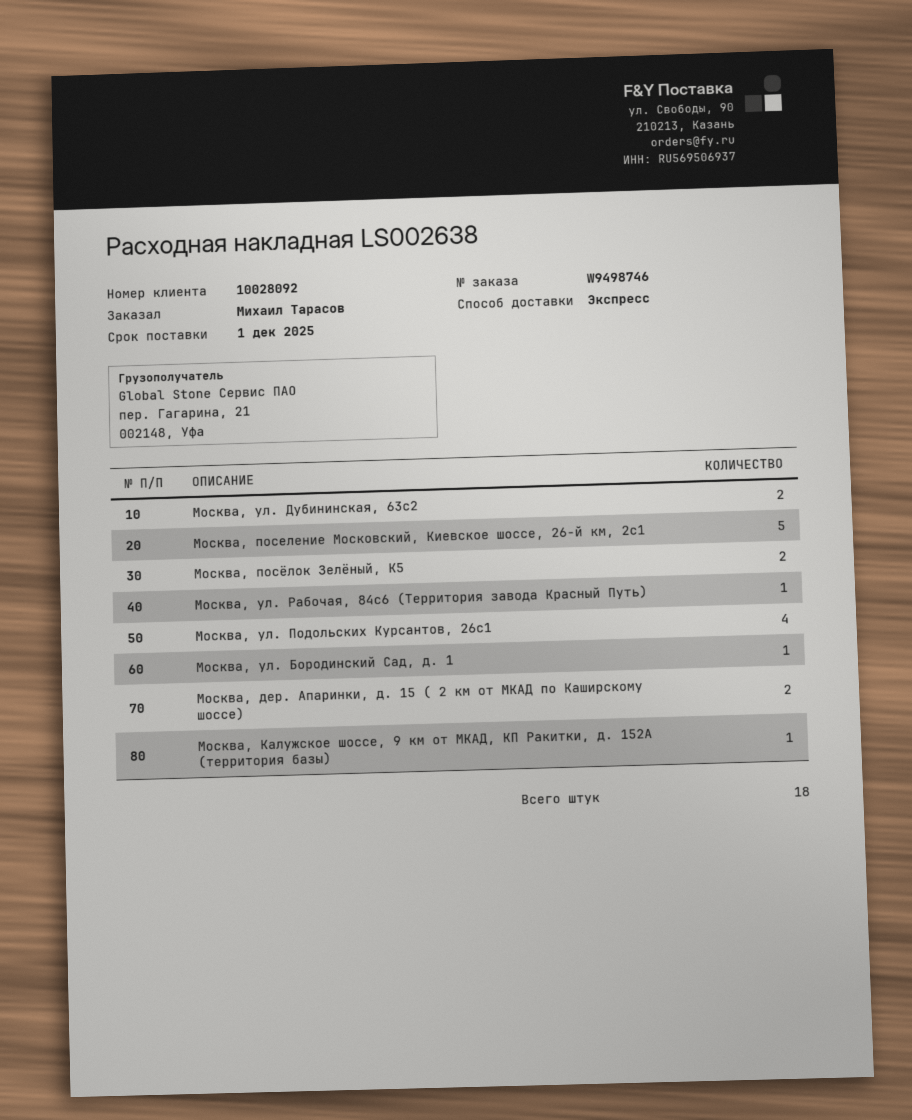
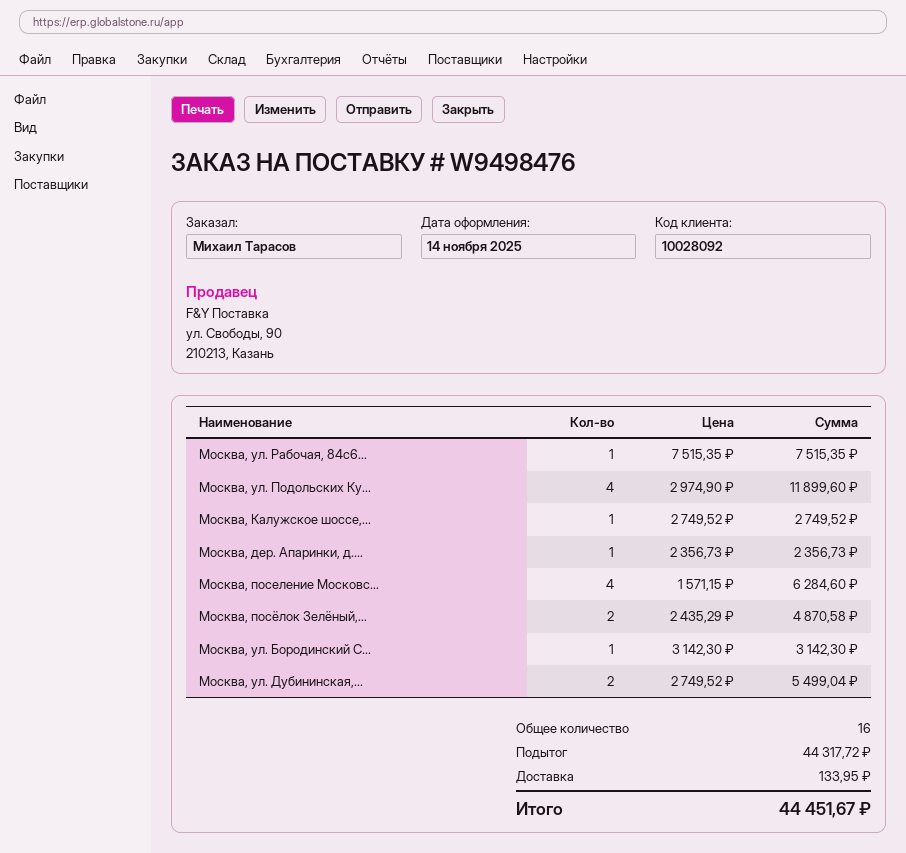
order number: W9498746 -> W9498476
Москва, поселение Московский, Киевское шоссе, 26-й км, 2с1: 5 -> 4
Москва, дер. Апаринки, д. 15 ( 2 км от МКАД по Каширскому шоссе): 2 -> 1
total quantity: 18 -> 16

